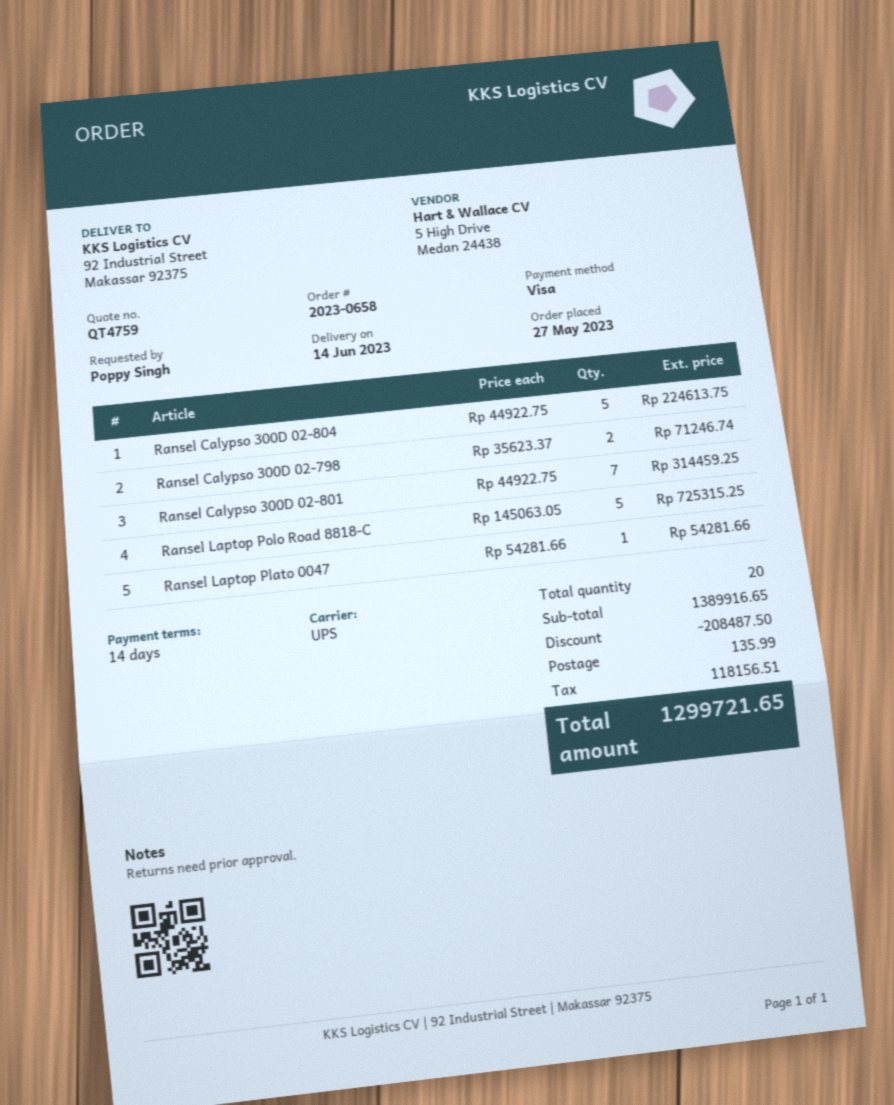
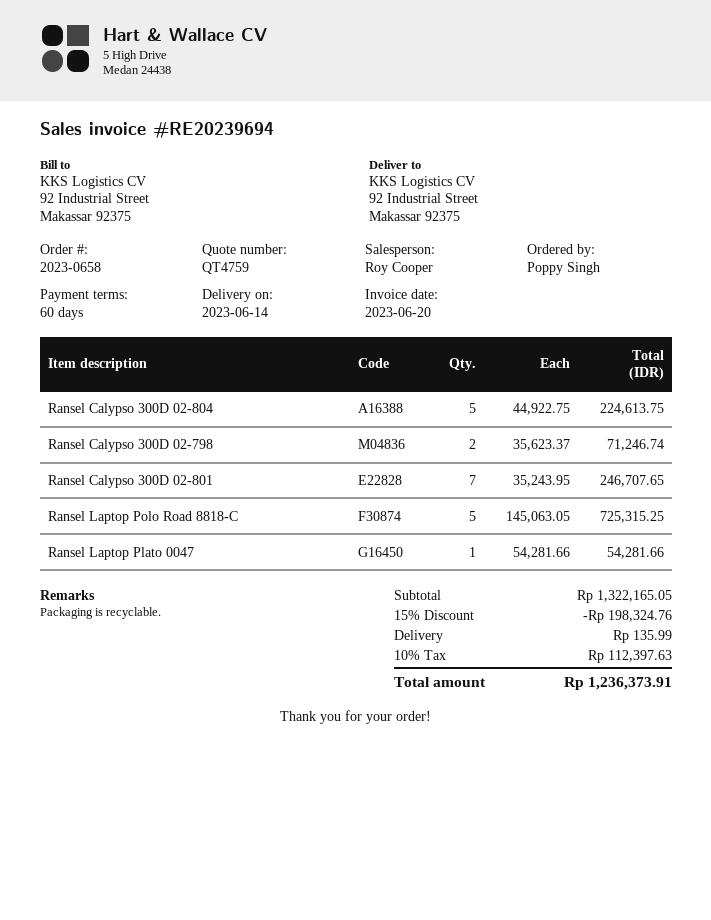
payment terms: 14 days -> 60 days
Ransel Calypso 300D 02-801: 7 x 44922.75 = 314459.25 -> 7 x 35243.95 = 246707.65
subtotal: 1389916.65 -> 1322165.05
discount: 208487.50 -> 198324.76
tax: 118156.51 -> 112397.63
total: 1299721.65 -> 1236373.91

